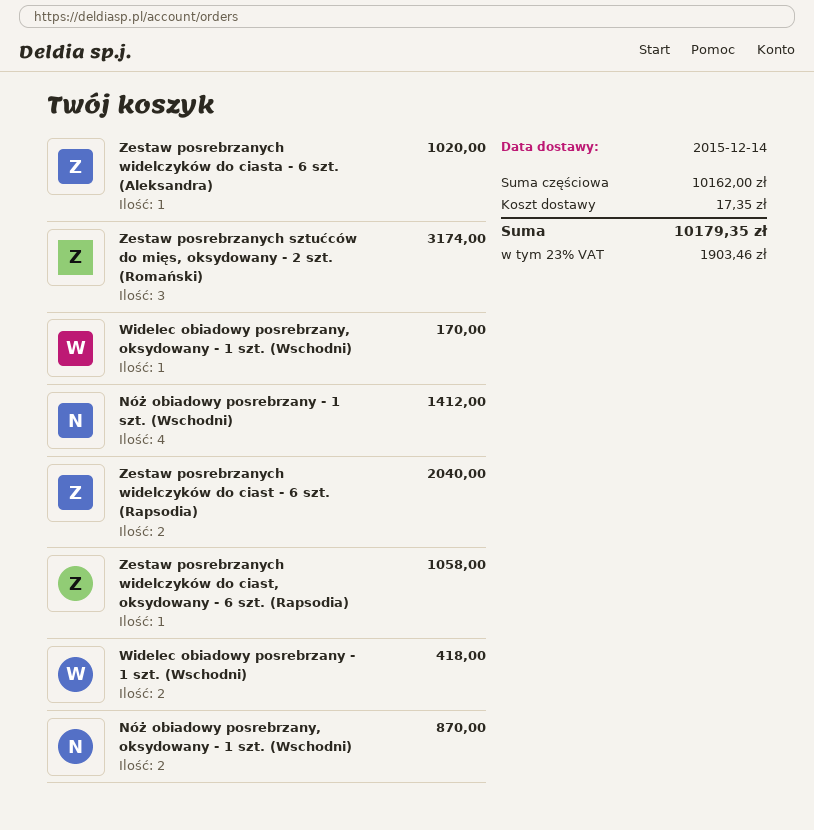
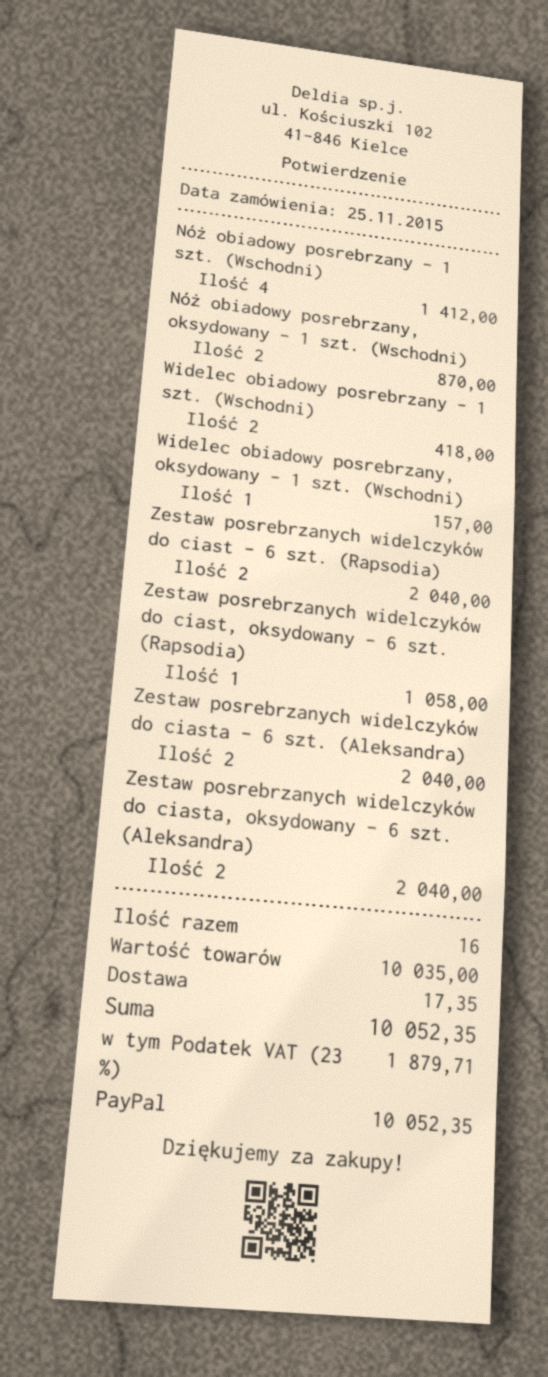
Zestaw posrebrzanych widelczyków do ciasta - 6 szt. (Aleksandra): 1 for 1020.00 -> 2 for 2040.00
Zestaw posrebrzanych sztućców do mięs, oksydowany - 2 szt. (Romański): 3 for 3174.00 -> none
Widelec obiadowy posrebrzany, oksydowany - 1 szt. (Wschodni): 1 for 170.00 -> 1 for 157.00
Zestaw posrebrzanych widelczyków do ciasta, oksydowany - 6 szt. (Aleksandra): none -> 2 for 2040.00
subtotal: 10162.00 -> 10035.00
tax: 23% = 1903.46 -> 23% = 1879.71
total: 10179.35 -> 10052.35

